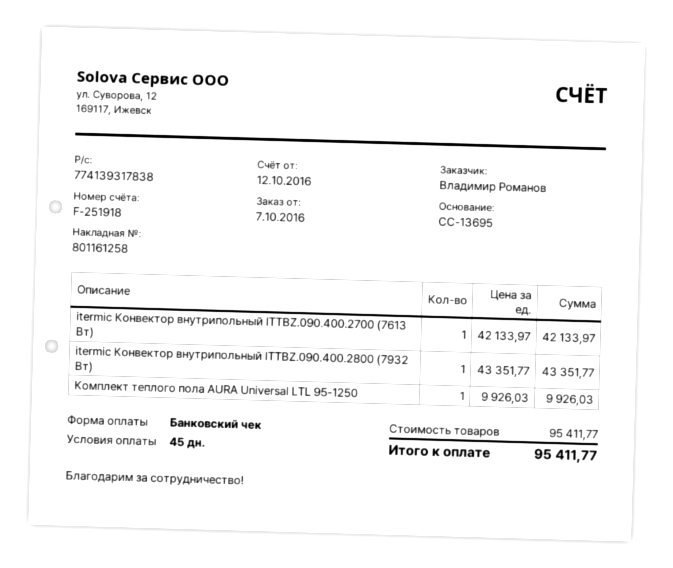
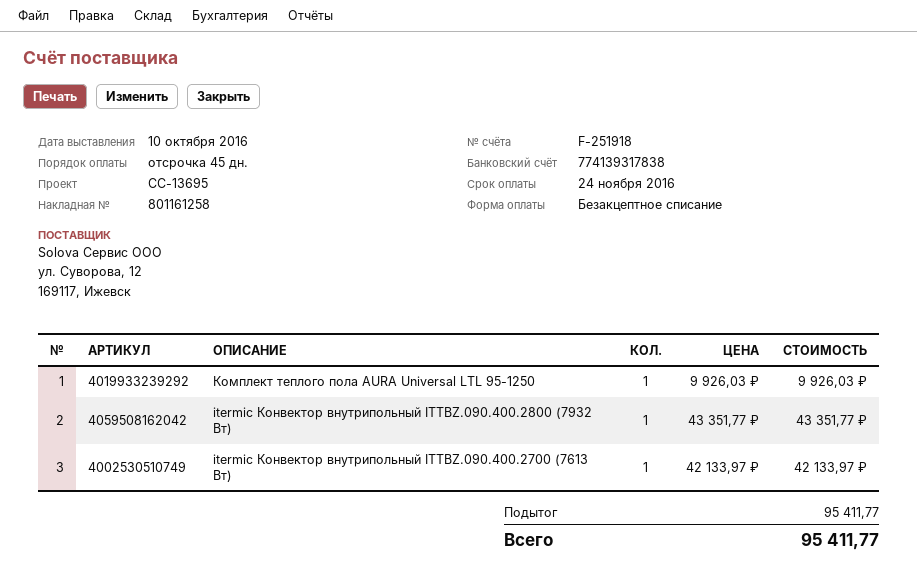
invoice date: 2016-10-12 -> 2016-10-10
payment method: cheque -> direct debit

